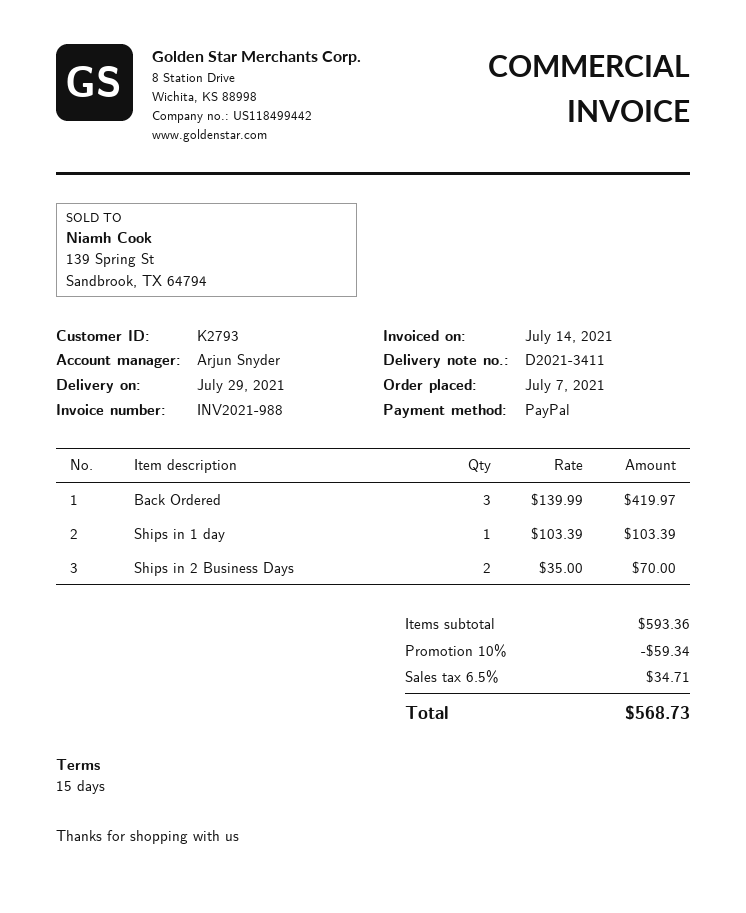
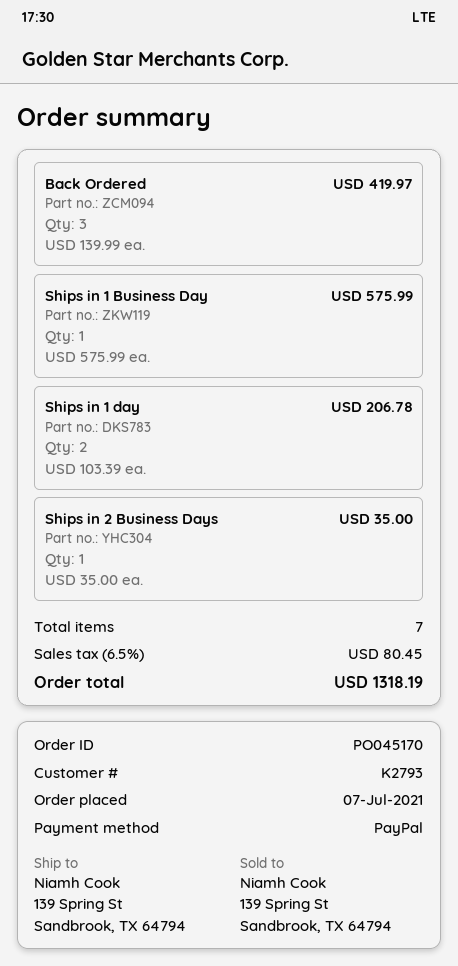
Ships in 1 day: 1 x 103.39 = 103.39 -> 2 x 103.39 = 206.78
Ships in 2 Business Days: 2 x 35.00 = 70.00 -> 1 x 35.00 = 35.00
Ships in 1 Business Day: none -> 1 x 575.99 = 575.99
discount: 10% = 59.34 -> none
tax: 6.5% = 34.71 -> 6.5% = 80.45
total: 568.73 -> 1318.19

